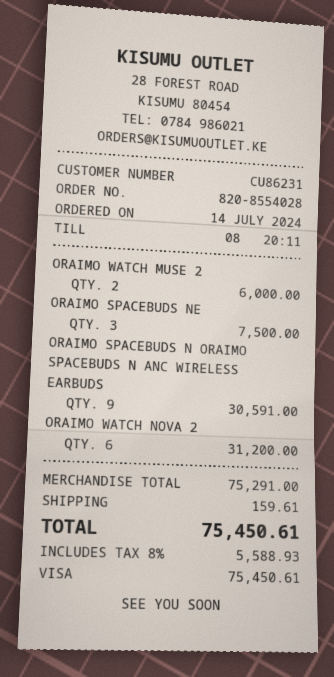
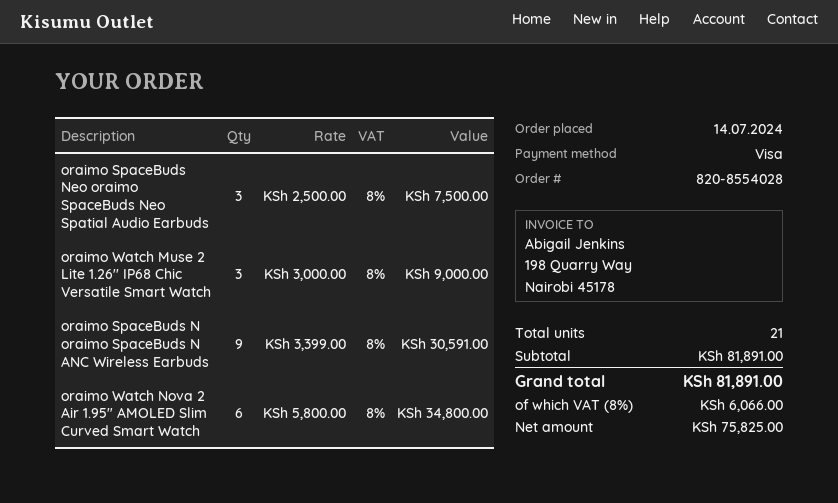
ORAIMO WATCH MUSE 2: 2 for 6000.00 -> 3 for 9000.00
ORAIMO WATCH NOVA 2: 6 for 31200.00 -> 6 for 34800.00
subtotal: 75291.00 -> 81891.00
shipping: 159.61 -> none
tax: 8% = 5588.93 -> 8% = 6066.00
total: 75450.61 -> 81891.00

